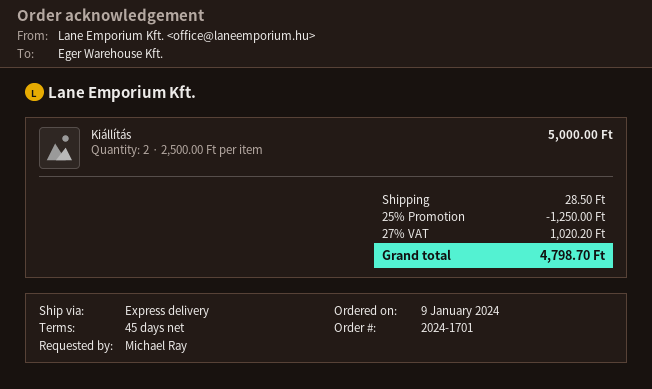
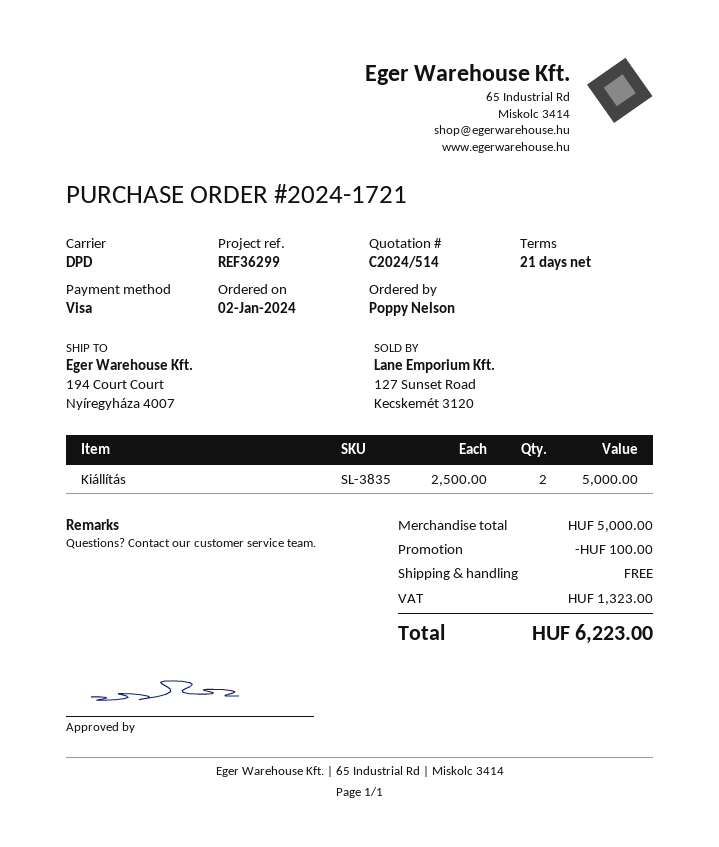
order number: 2024-1701 -> 2024-1721
order date: 2024-01-09 -> 2024-01-02
payment terms: 45 days -> 21 days
ordered by: Michael Ray -> Poppy Nelson
shipping method: express -> DPD
discount: 1250.00 -> 100.00
shipping: 28.50 -> 0.00
tax: 1020.20 -> 1323.00
total: 4798.70 -> 6223.00

